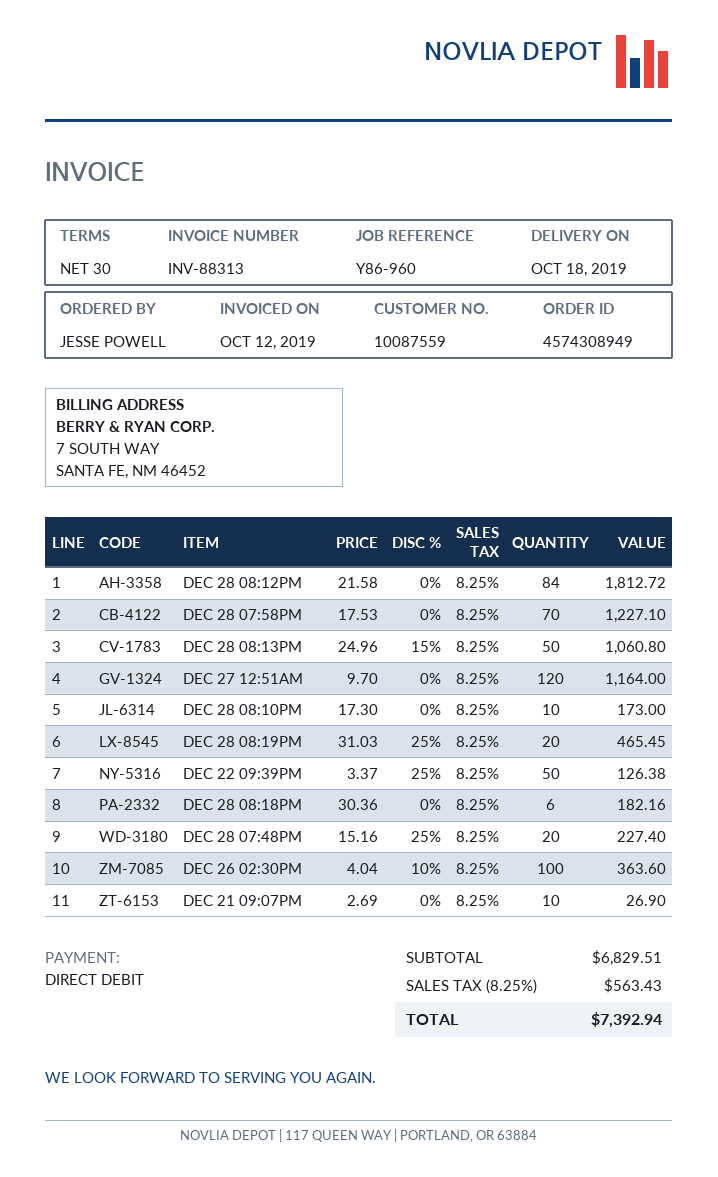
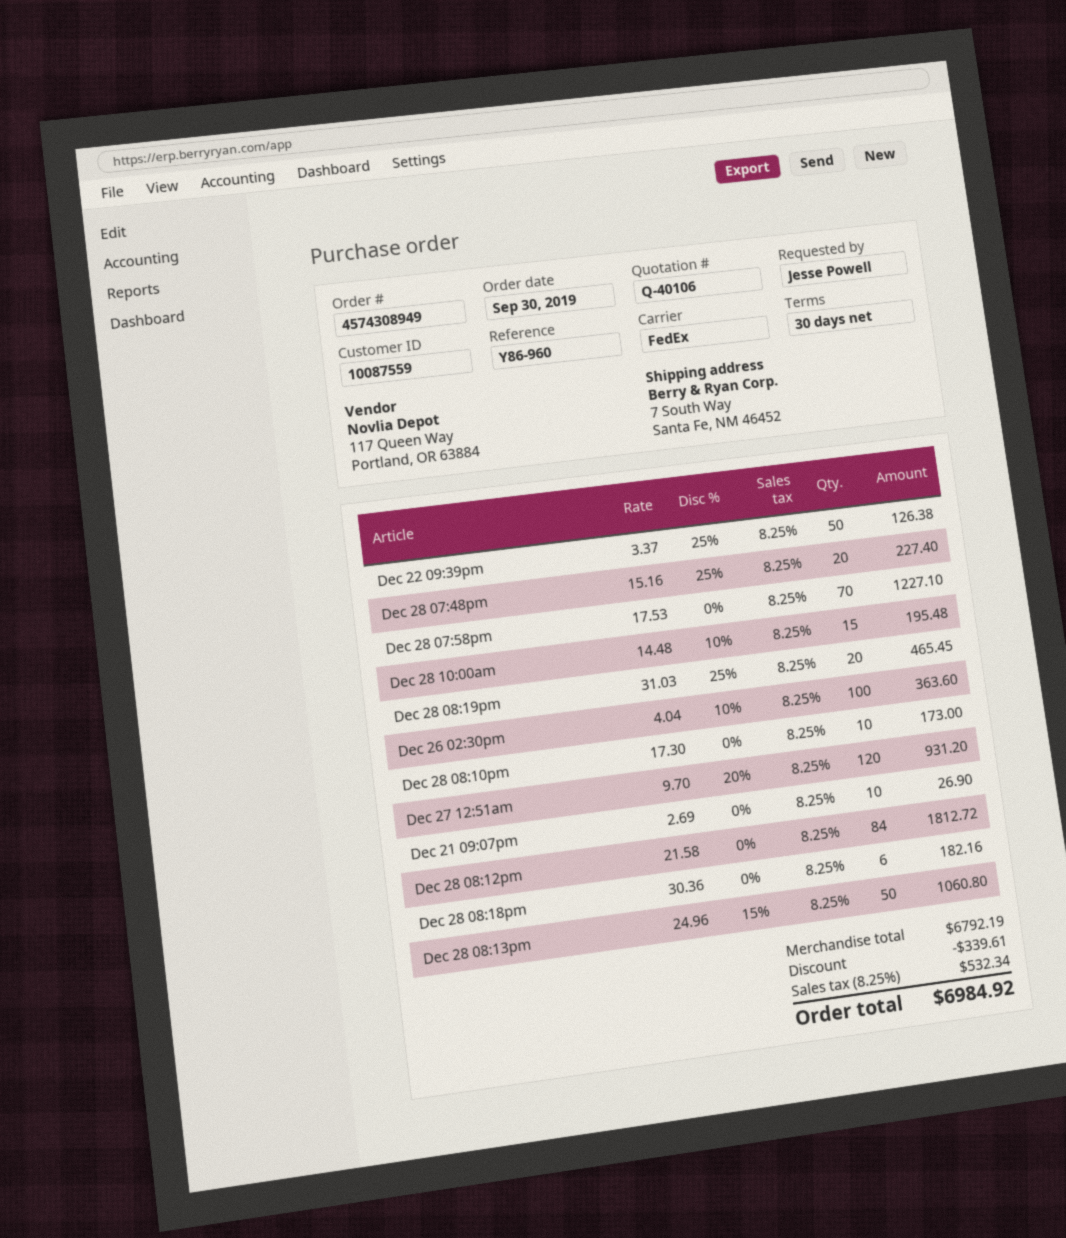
DEC 27 12:51AM: 120 x 9.70 = 1164.00 -> 120 x 9.70 - 20% = 931.20
Dec 28 10:00am: none -> 15 x 14.48 - 10% = 195.48
subtotal: 6829.51 -> 6792.19
discount: none -> 339.61
tax: 8.25% = 563.43 -> 8.25% = 532.34
total: 7392.94 -> 6984.92

